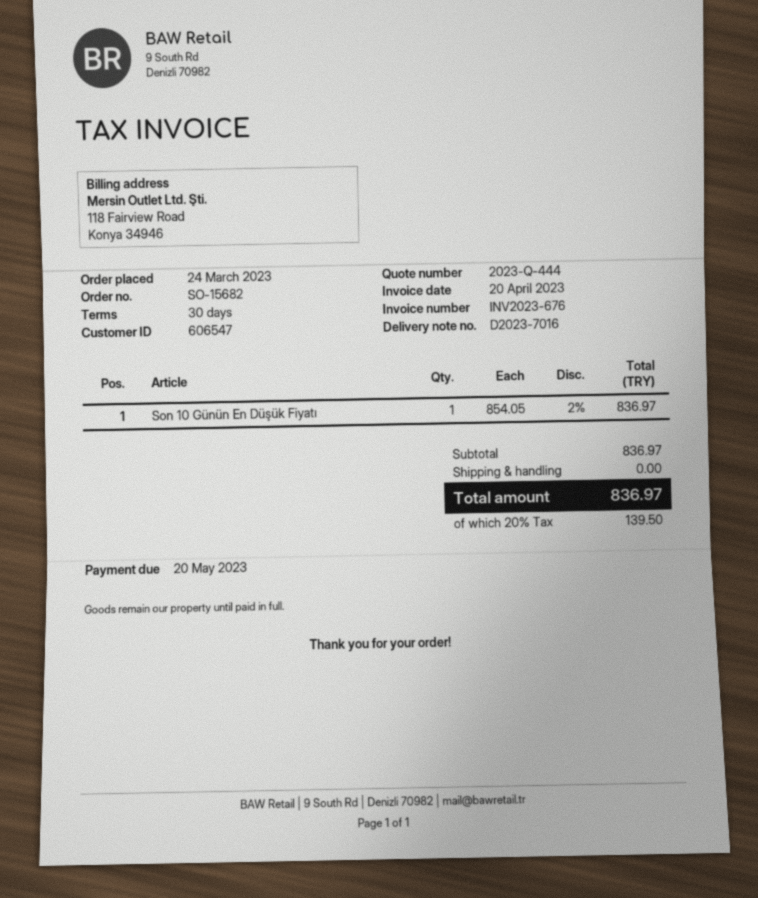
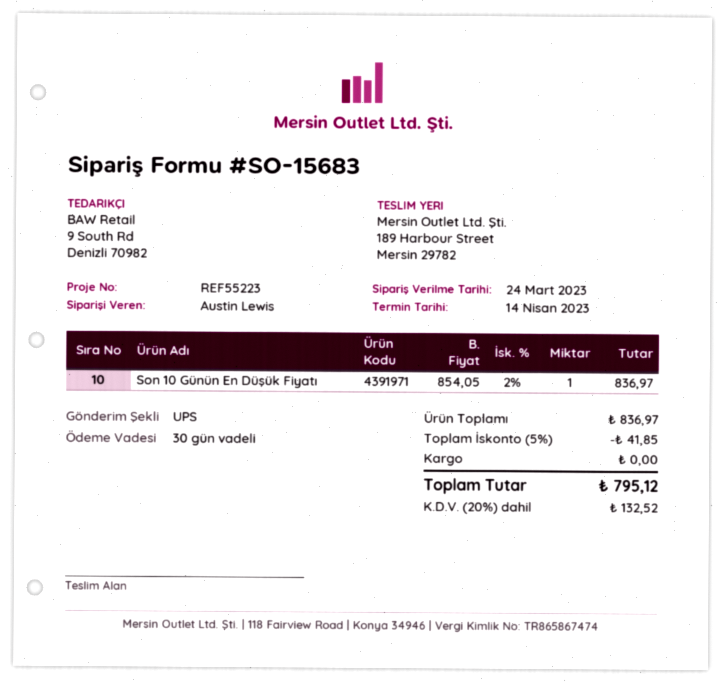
order number: SO-15682 -> SO-15683
discount: none -> 5% = 41.85
tax: 20% = 139.50 -> 20% = 132.52
total: 836.97 -> 795.12

